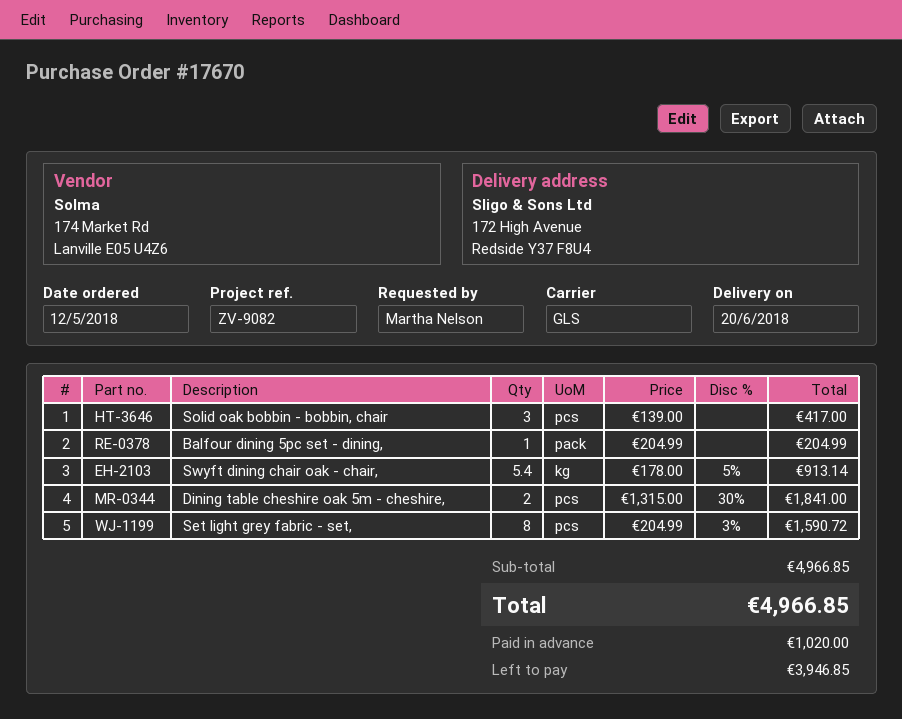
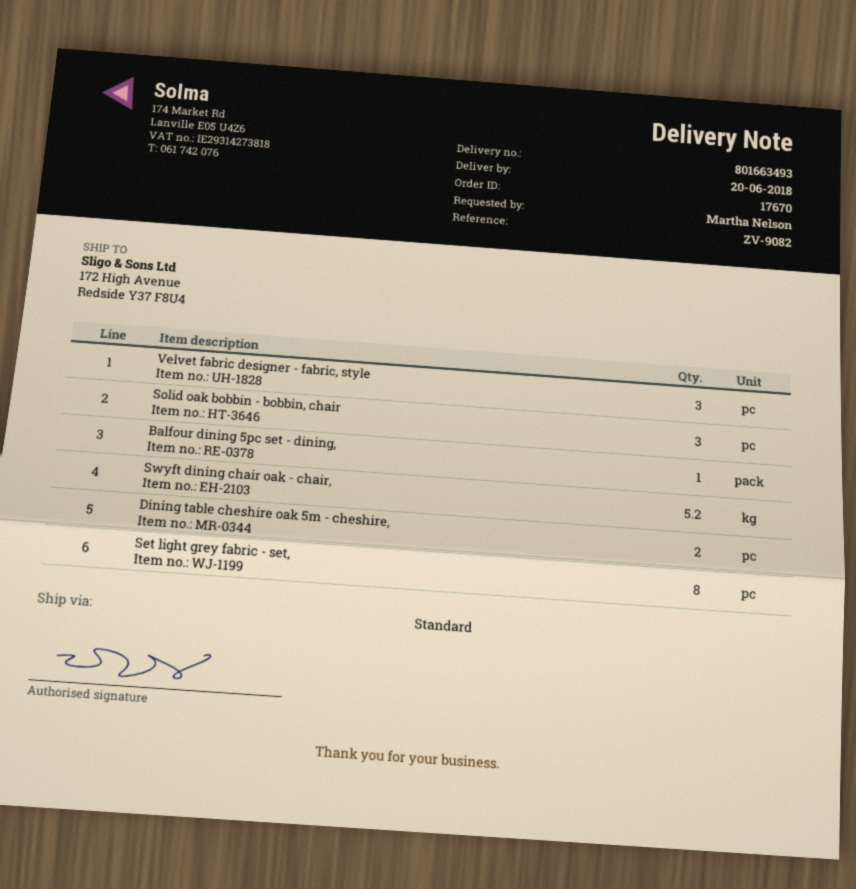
shipping method: GLS -> standard
Swyft dining chair oak - chair,: 5.4 -> 5.2
Velvet fabric designer - fabric, style: none -> 3

